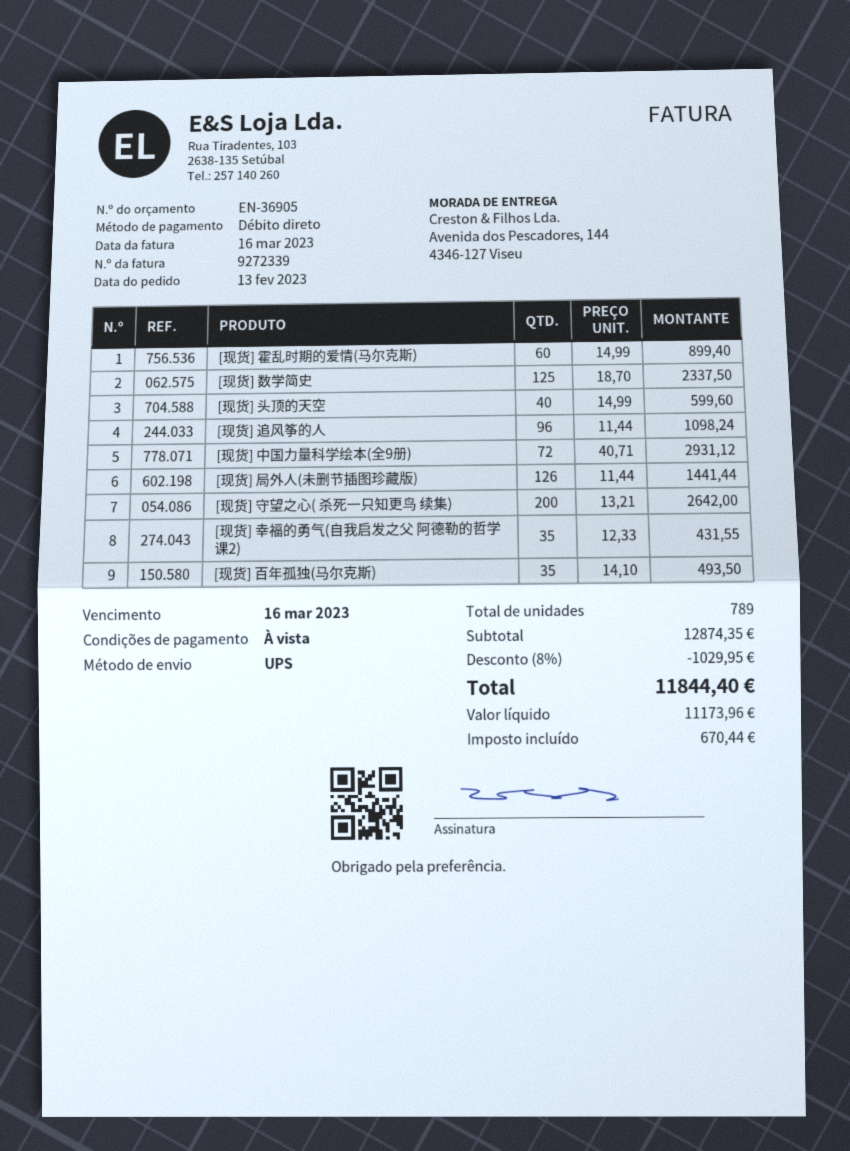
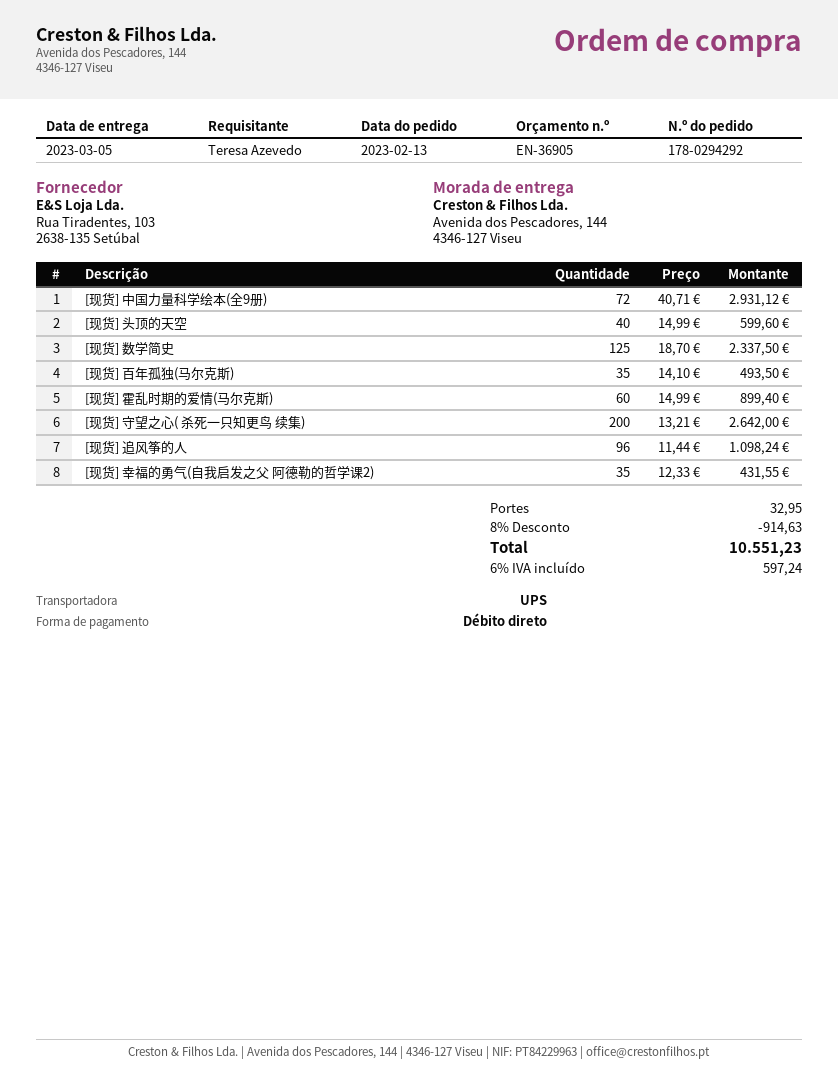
[现货] 局外人(未删节插图珍藏版): 126 x 11.44 = 1441.44 -> none
discount: 8% = 1029.95 -> 8% = 914.63
shipping: none -> 32.95
tax: 670.44 -> 597.24
total: 11844.40 -> 10551.23

